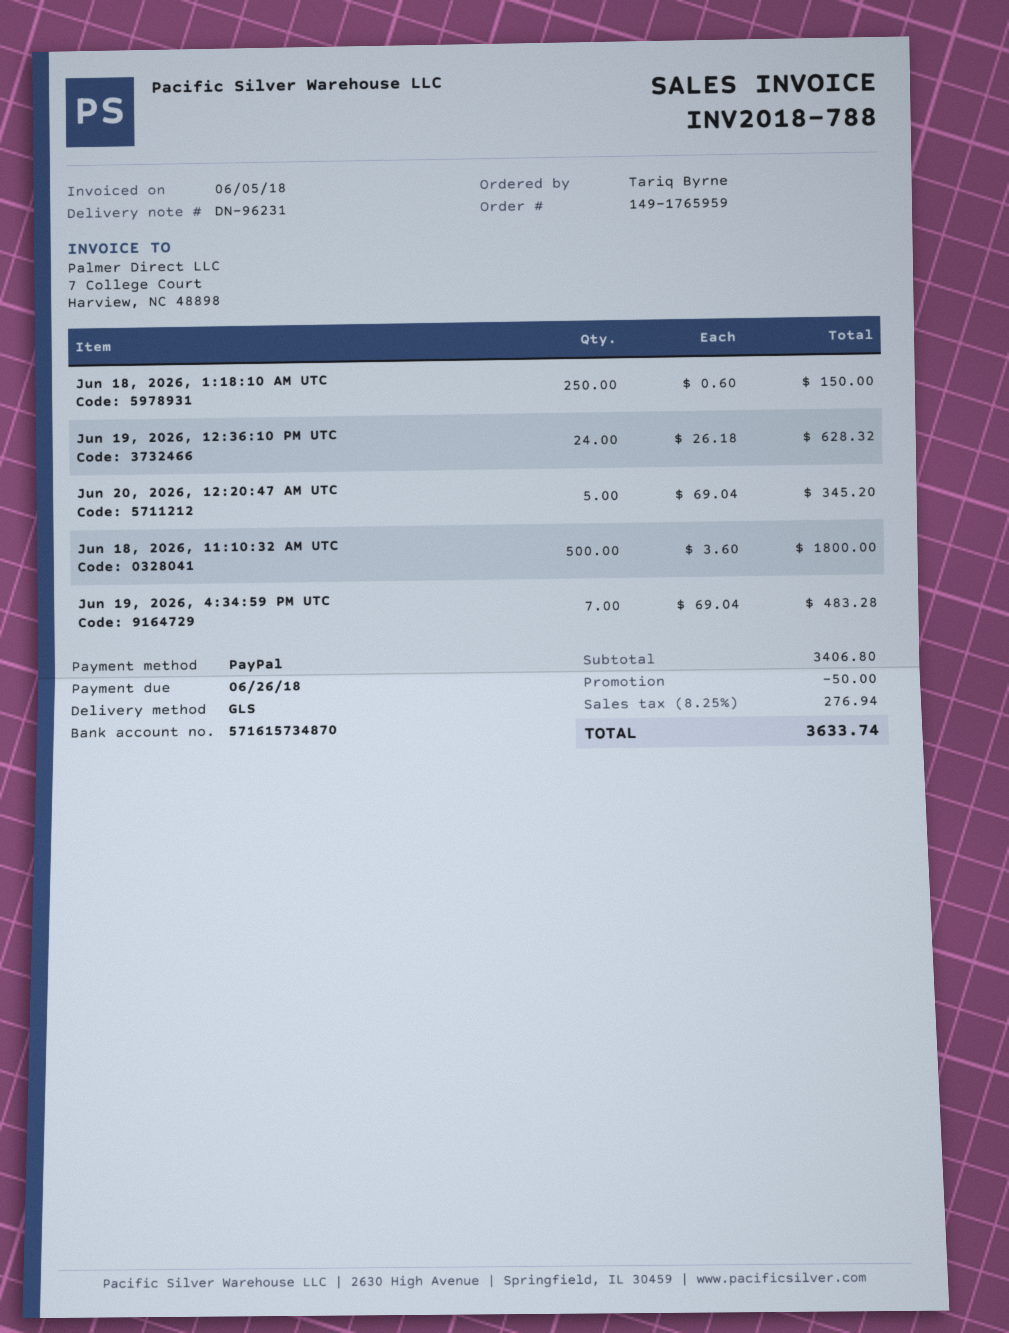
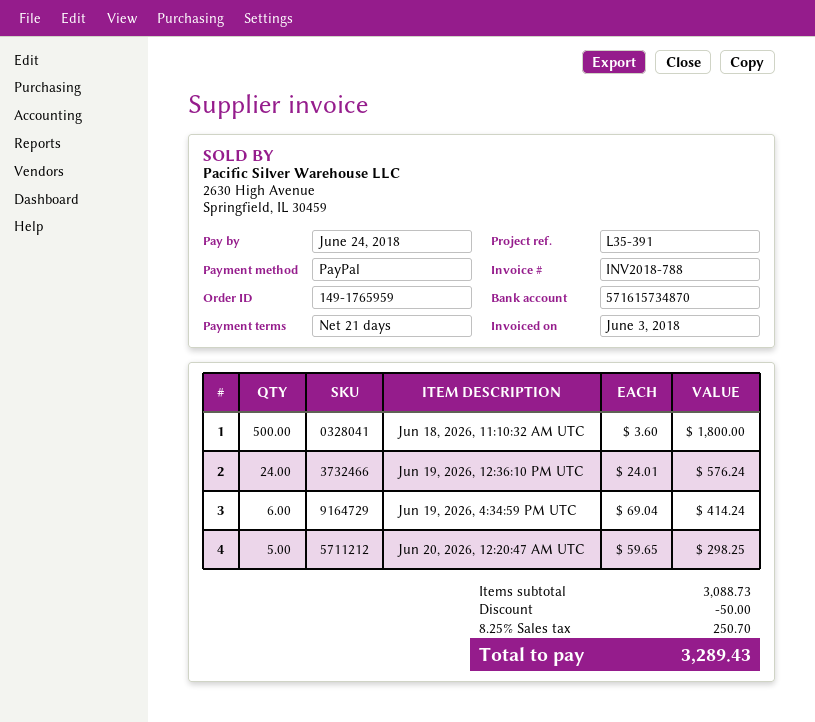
invoice date: 2018-06-05 -> 2018-06-03
due date: 2018-06-26 -> 2018-06-24
Jun 18, 2026, 1:18:10 AM UTC: 250 x 0.60 = 150.00 -> none
Jun 19, 2026, 12:36:10 PM UTC: 24 x 26.18 = 628.32 -> 24 x 24.01 = 576.24
Jun 20, 2026, 12:20:47 AM UTC: 5 x 69.04 = 345.20 -> 5 x 59.65 = 298.25
Jun 19, 2026, 4:34:59 PM UTC: 7 x 69.04 = 483.28 -> 6 x 69.04 = 414.24
subtotal: 3406.80 -> 3088.73
tax: 8.25% = 276.94 -> 8.25% = 250.70
total: 3633.74 -> 3289.43

